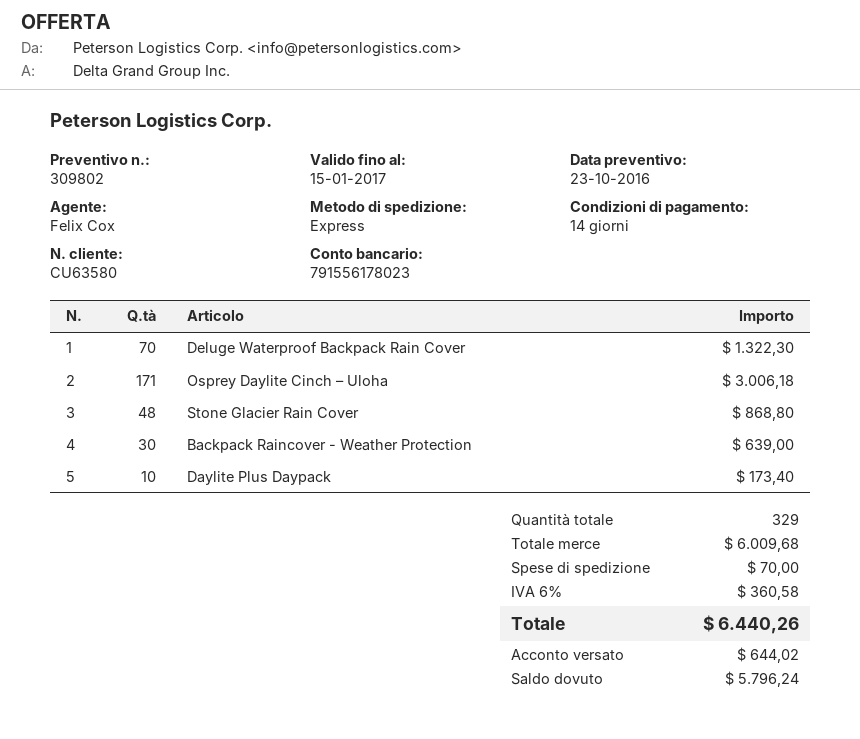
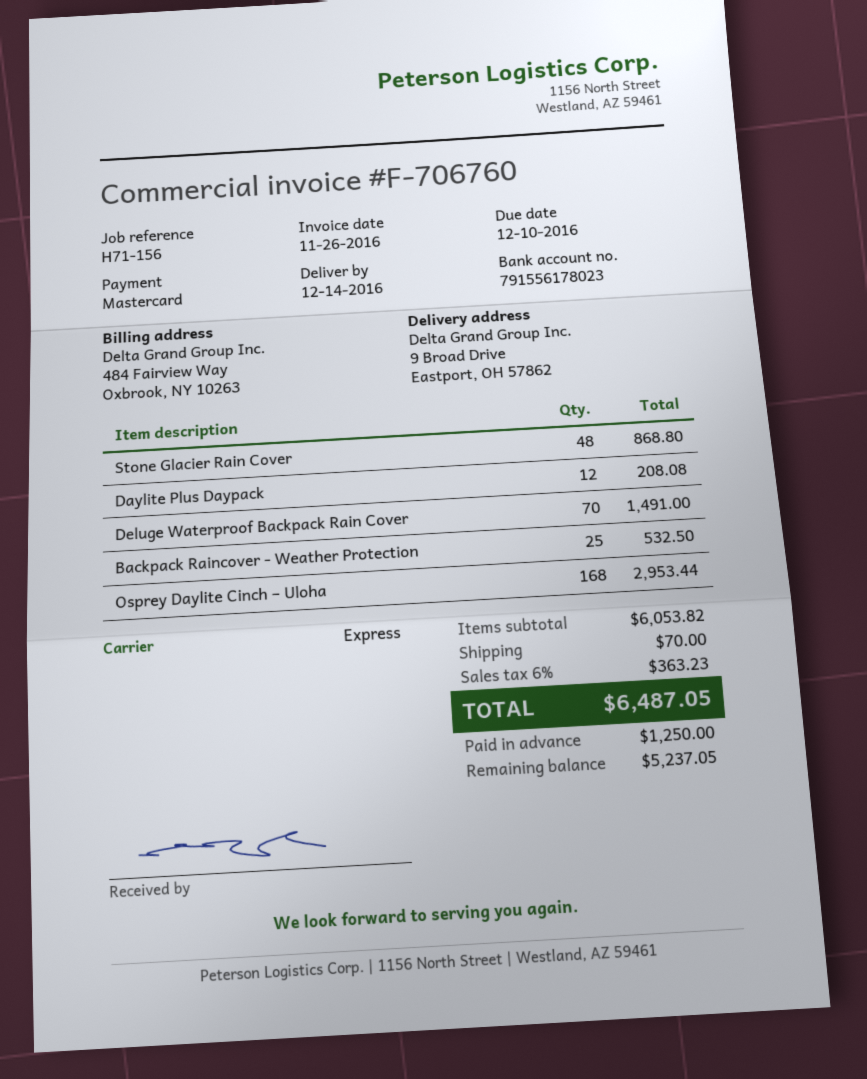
Deluge Waterproof Backpack Rain Cover: 70 for 1322.30 -> 70 for 1491.00
Osprey Daylite Cinch – Uloha: 171 for 3006.18 -> 168 for 2953.44
Backpack Raincover - Weather Protection: 30 for 639.00 -> 25 for 532.50
Daylite Plus Daypack: 10 for 173.40 -> 12 for 208.08
subtotal: 6009.68 -> 6053.82
tax: 6% = 360.58 -> 6% = 363.23
total: 6440.26 -> 6487.05
deposit: 644.02 -> 1250.00
balance: 5796.24 -> 5237.05

